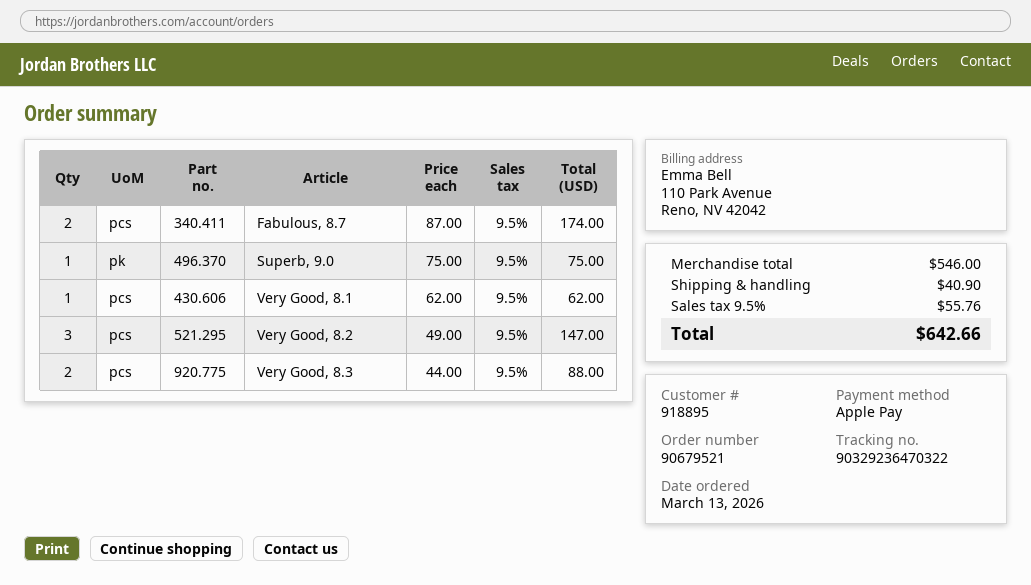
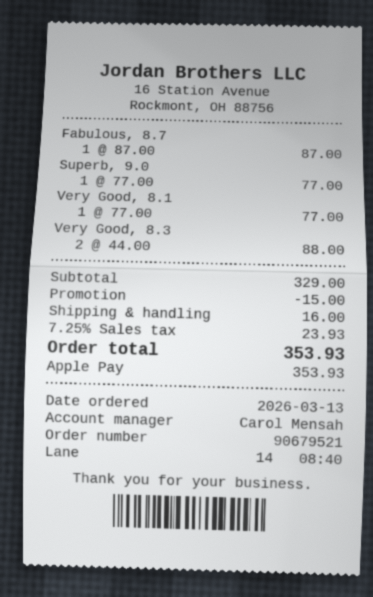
Fabulous, 8.7: 2 x 87.00 = 174.00 -> 1 x 87.00 = 87.00
Superb, 9.0: 1 x 75.00 = 75.00 -> 1 x 77.00 = 77.00
Very Good, 8.1: 1 x 62.00 = 62.00 -> 1 x 77.00 = 77.00
Very Good, 8.2: 3 x 49.00 = 147.00 -> none
subtotal: 546.00 -> 329.00
discount: none -> 15.00
shipping: 40.90 -> 16.00
tax: 9.5% = 55.76 -> 7.25% = 23.93
total: 642.66 -> 353.93

